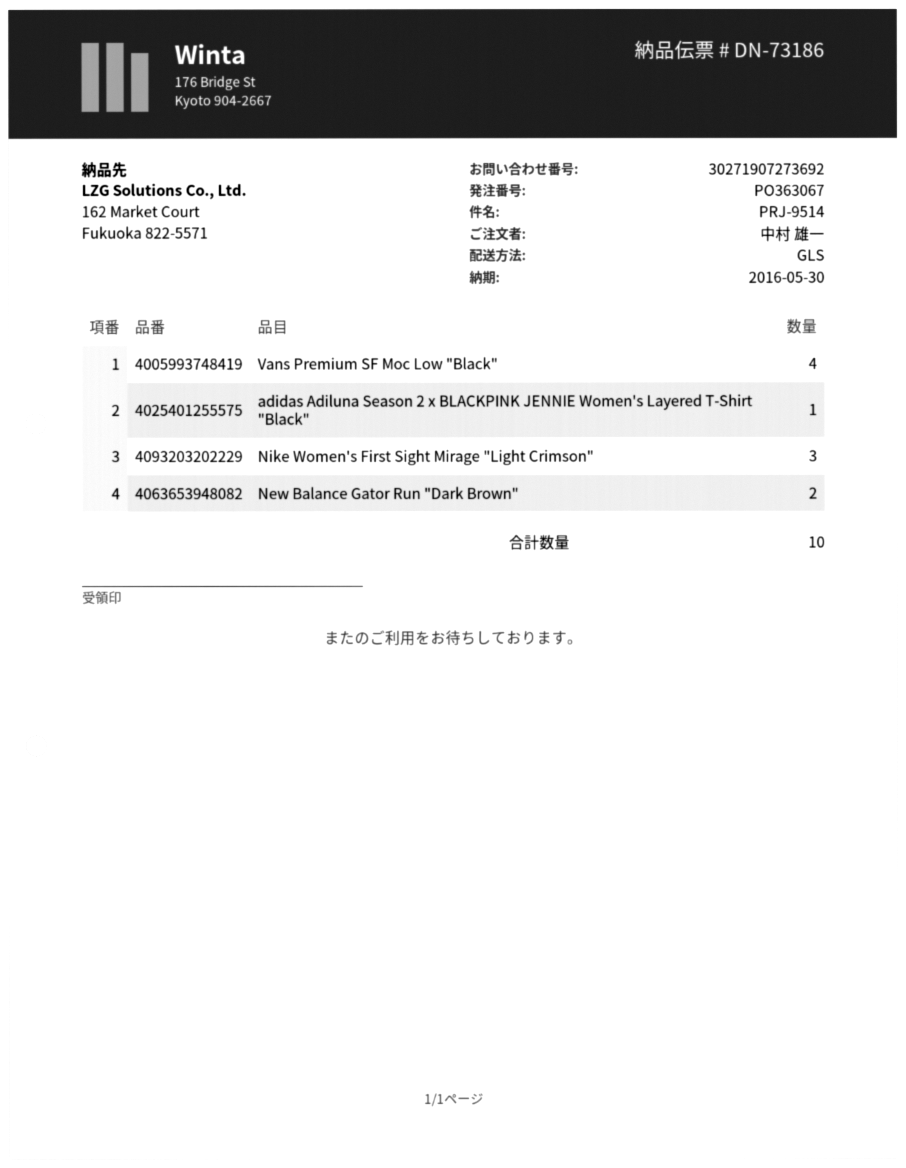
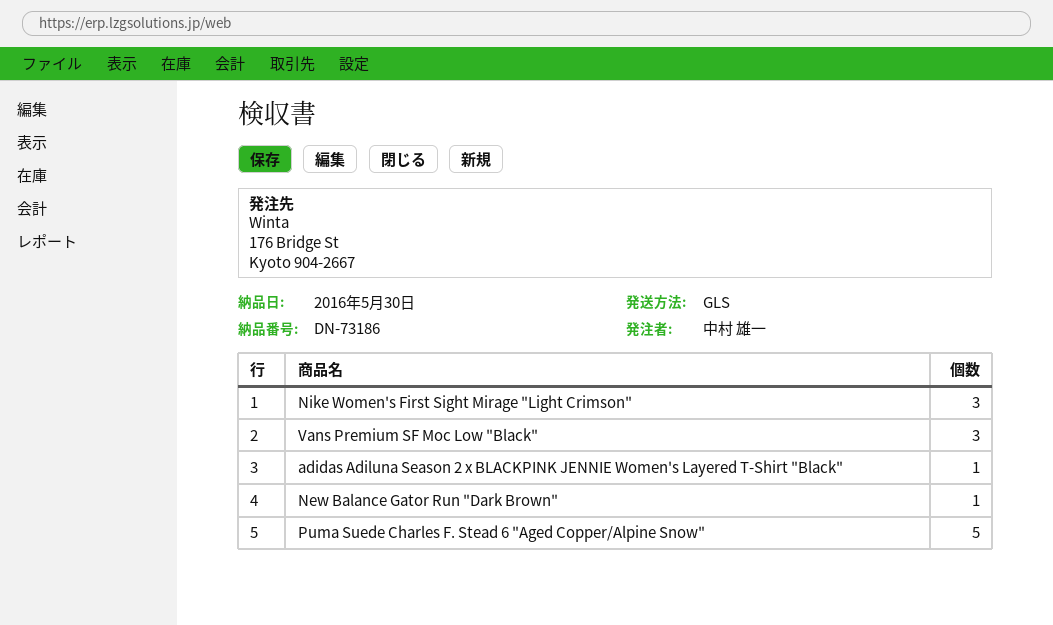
Vans Premium SF Moc Low "Black": 4 -> 3
New Balance Gator Run "Dark Brown": 2 -> 1
Puma Suede Charles F. Stead 6 "Aged Copper/Alpine Snow": none -> 5

